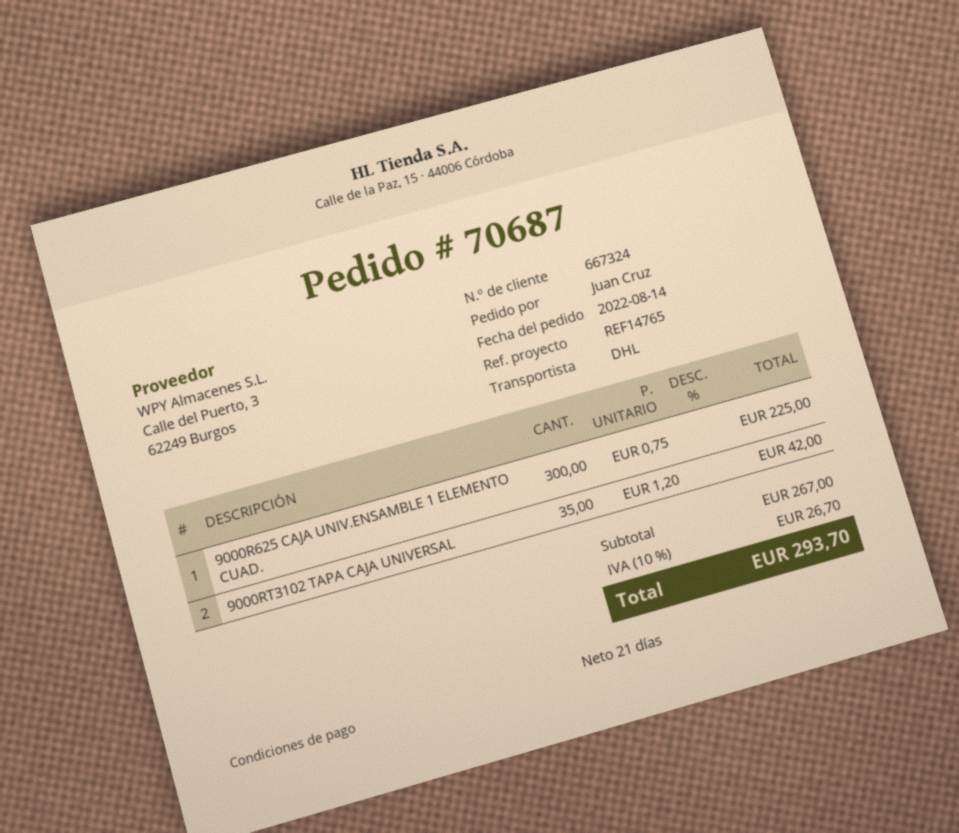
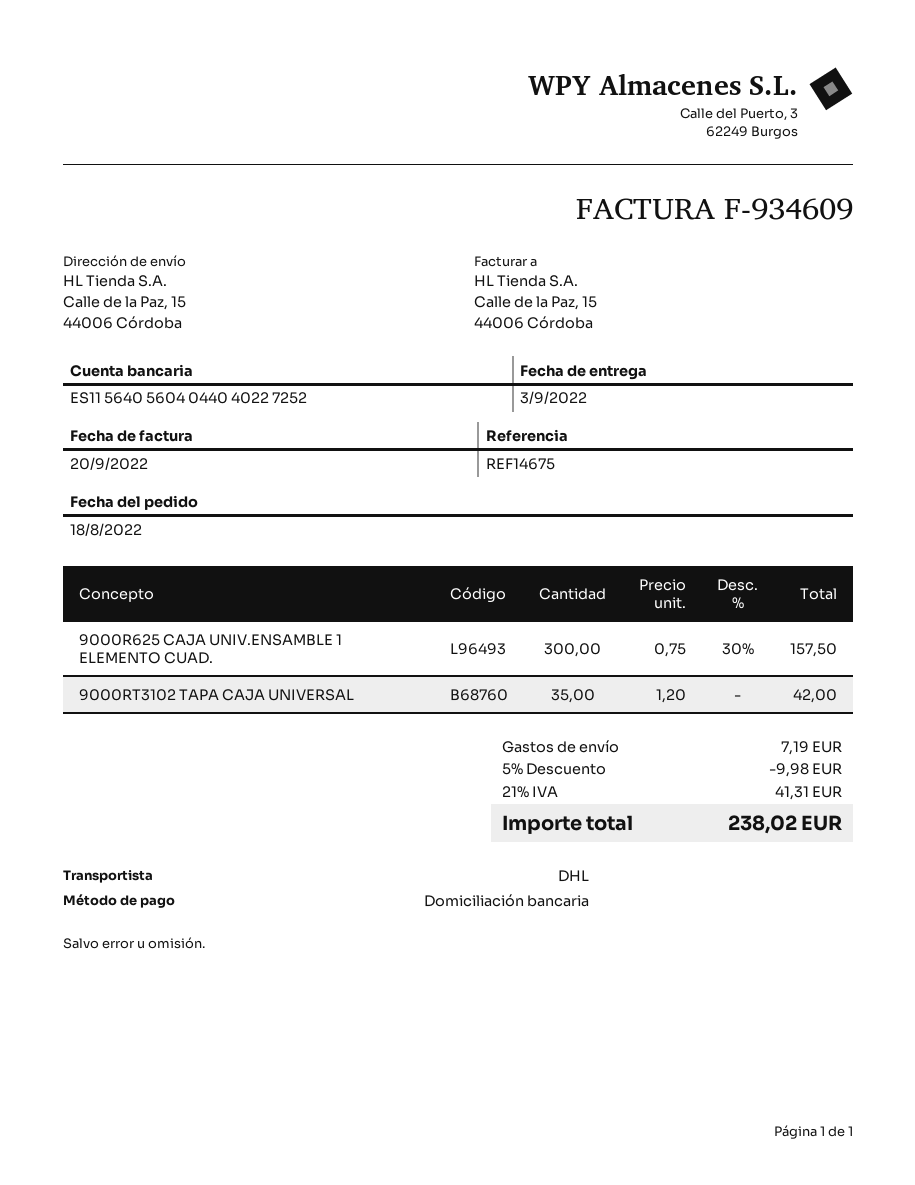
order date: 2022-08-14 -> 2022-08-18
reference: REF14765 -> REF14675
9000R625 CAJA UNIV.ENSAMBLE 1 ELEMENTO CUAD.: 300 x 0.75 = 225.00 -> 300 x 0.75 - 30% = 157.50
discount: none -> 5% = 9.98
shipping: none -> 7.19
tax: 10% = 26.70 -> 21% = 41.31
total: 293.70 -> 238.02

